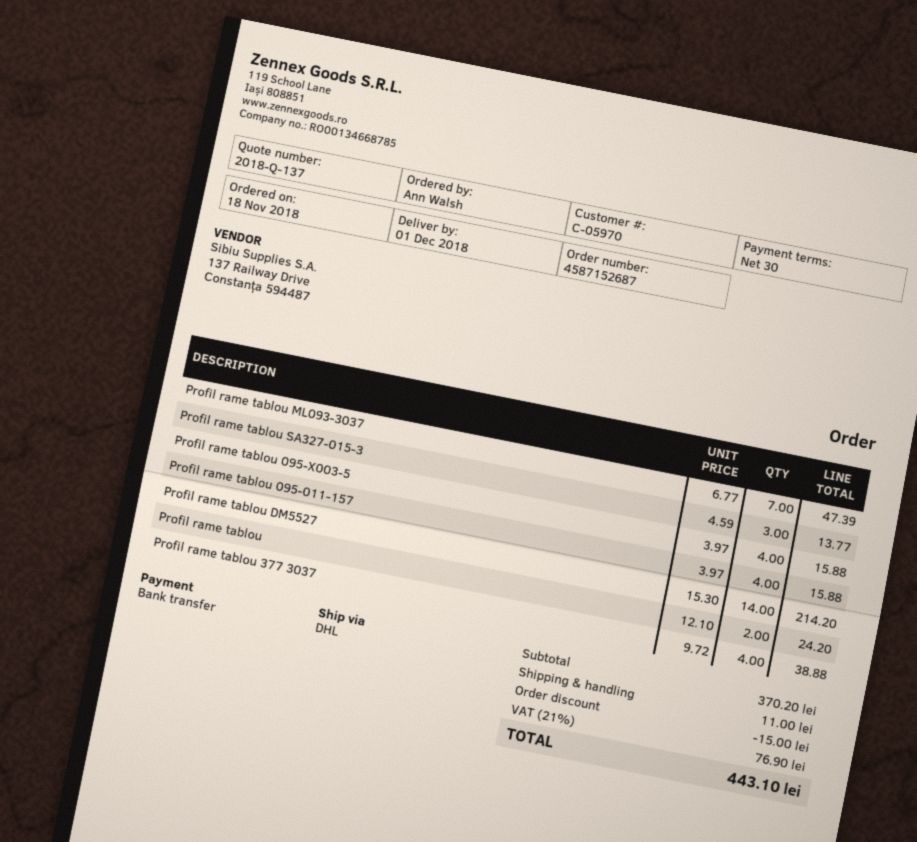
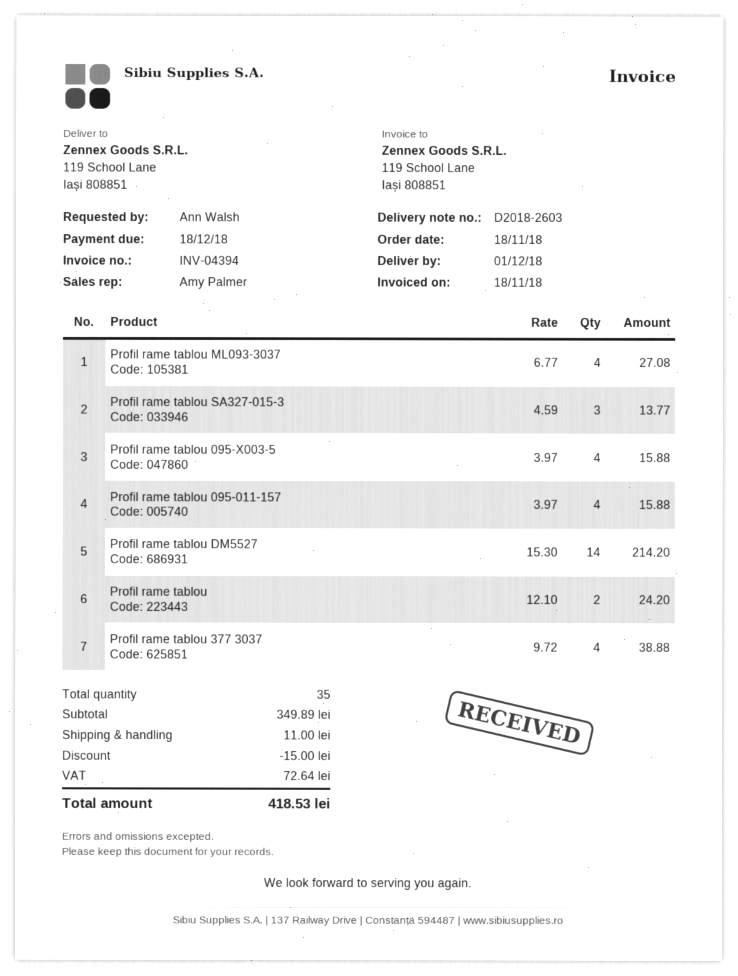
Profil rame tablou ML093-3037: 7 x 6.77 = 47.39 -> 4 x 6.77 = 27.08
subtotal: 370.20 -> 349.89
tax: 76.90 -> 72.64
total: 443.10 -> 418.53

